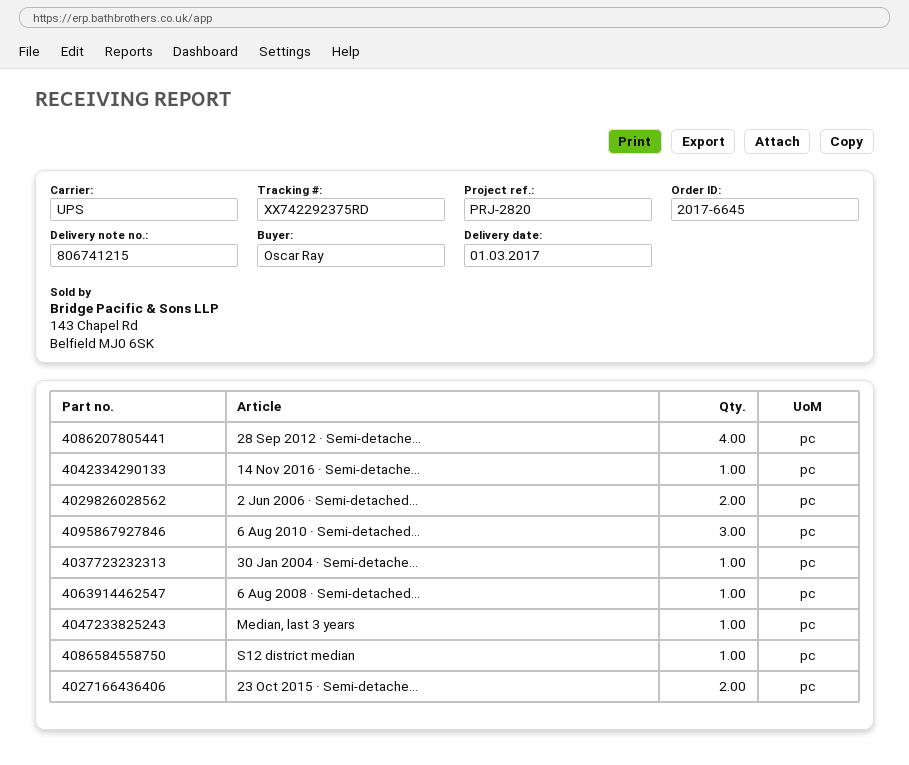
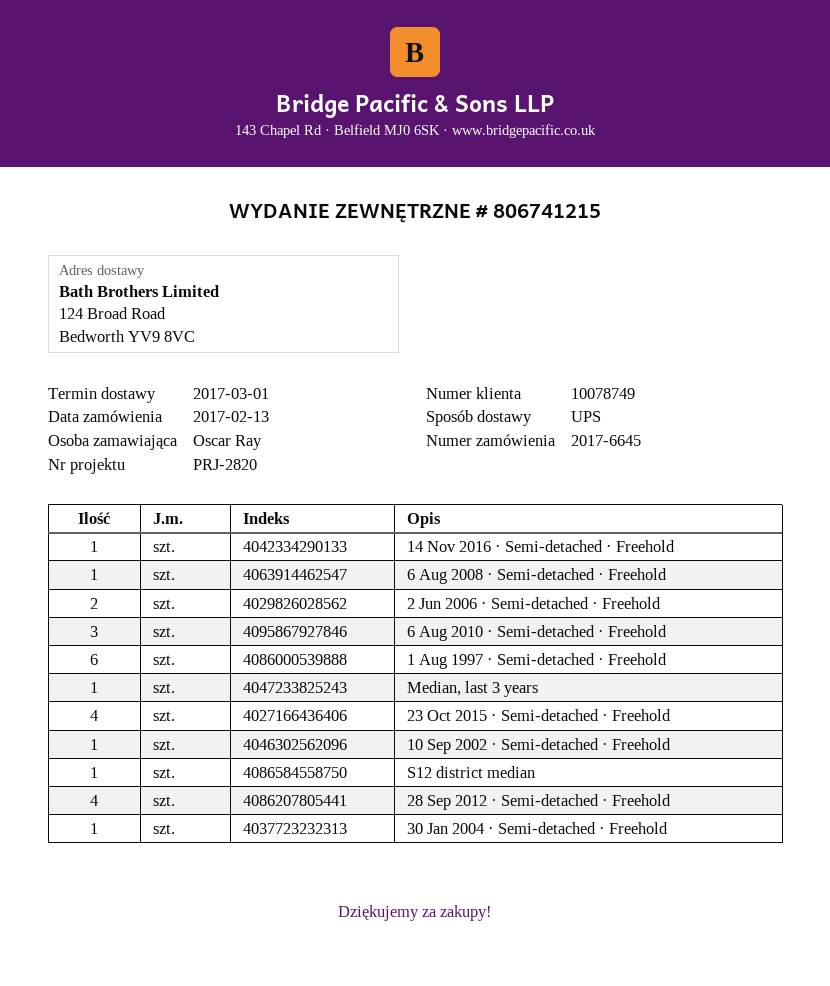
23 Oct 2015 · Semi-detache...: 2 -> 4
1 Aug 1997 · Semi-detached · Freehold: none -> 6
10 Sep 2002 · Semi-detached · Freehold: none -> 1

